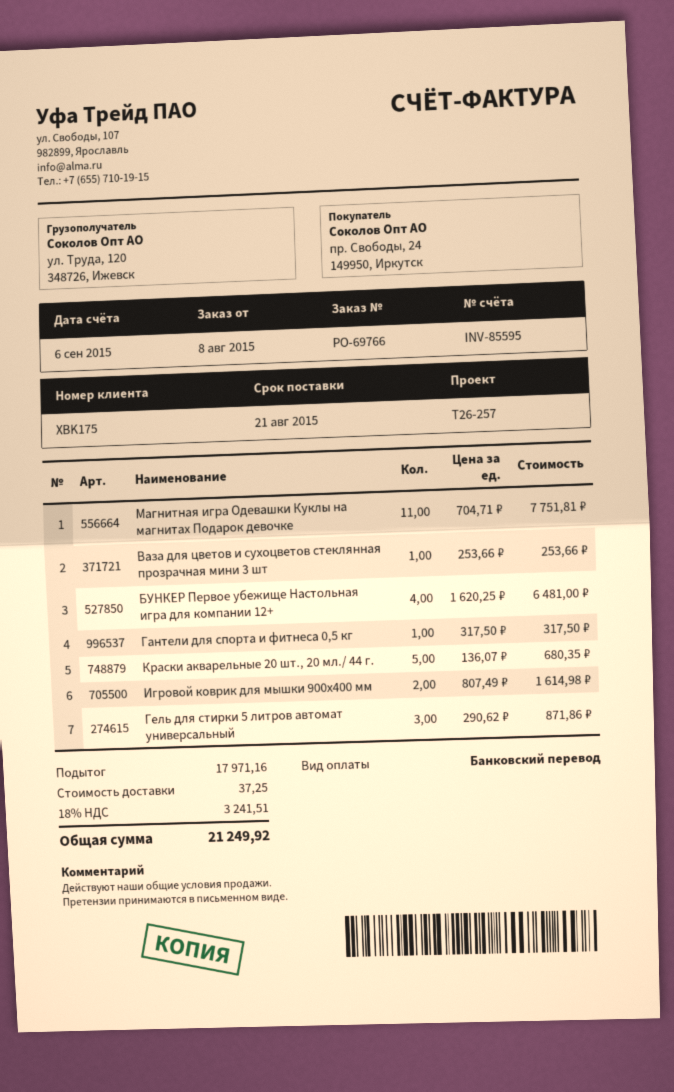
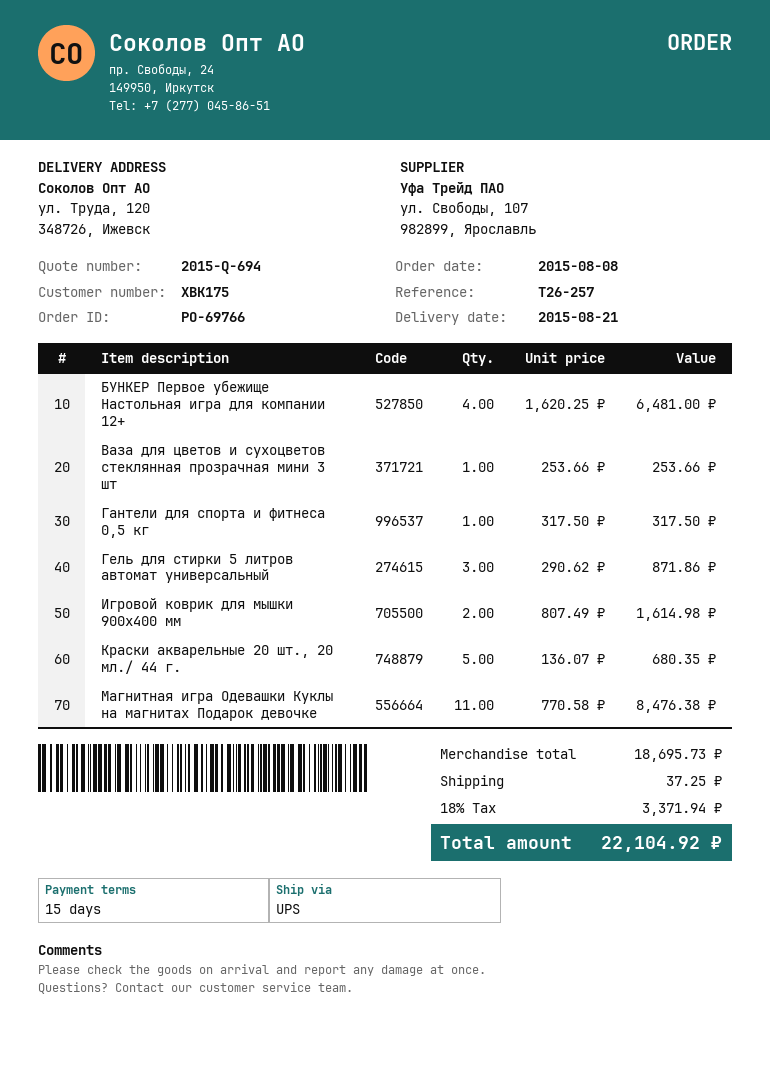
Магнитная игра Одевашки Куклы на магнитах Подарок девочке: 11 x 704.71 = 7751.81 -> 11 x 770.58 = 8476.38
subtotal: 17971.16 -> 18695.73
tax: 18% = 3241.51 -> 18% = 3371.94
total: 21249.92 -> 22104.92

